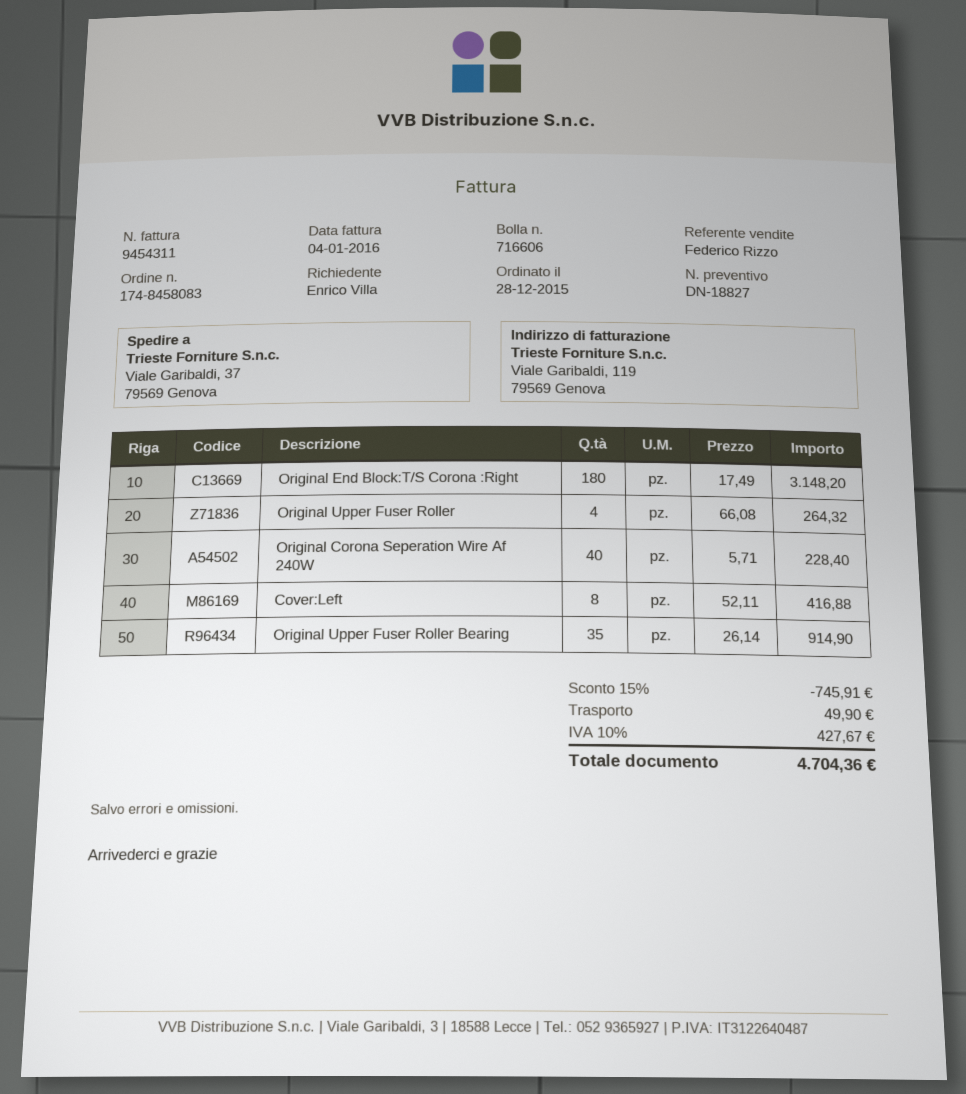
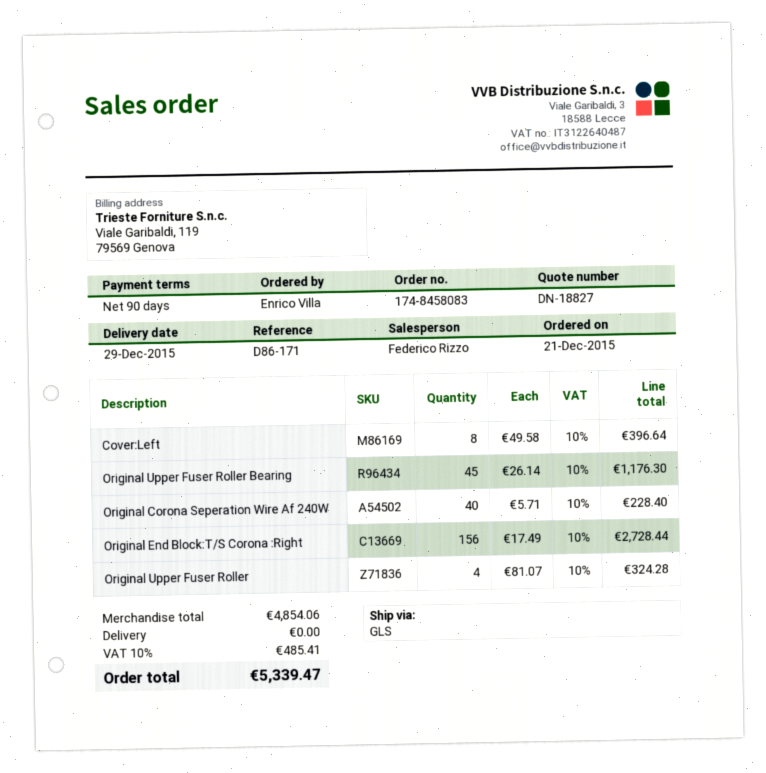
order date: 2015-12-28 -> 2015-12-21
Original End Block:T/S Corona :Right: 180 x 17.49 = 3148.20 -> 156 x 17.49 = 2728.44
Original Upper Fuser Roller: 4 x 66.08 = 264.32 -> 4 x 81.07 = 324.28
Cover:Left: 8 x 52.11 = 416.88 -> 8 x 49.58 = 396.64
Original Upper Fuser Roller Bearing: 35 x 26.14 = 914.90 -> 45 x 26.14 = 1176.30
discount: 15% = 745.91 -> none
shipping: 49.90 -> 0.00
tax: 10% = 427.67 -> 10% = 485.41
total: 4704.36 -> 5339.47

